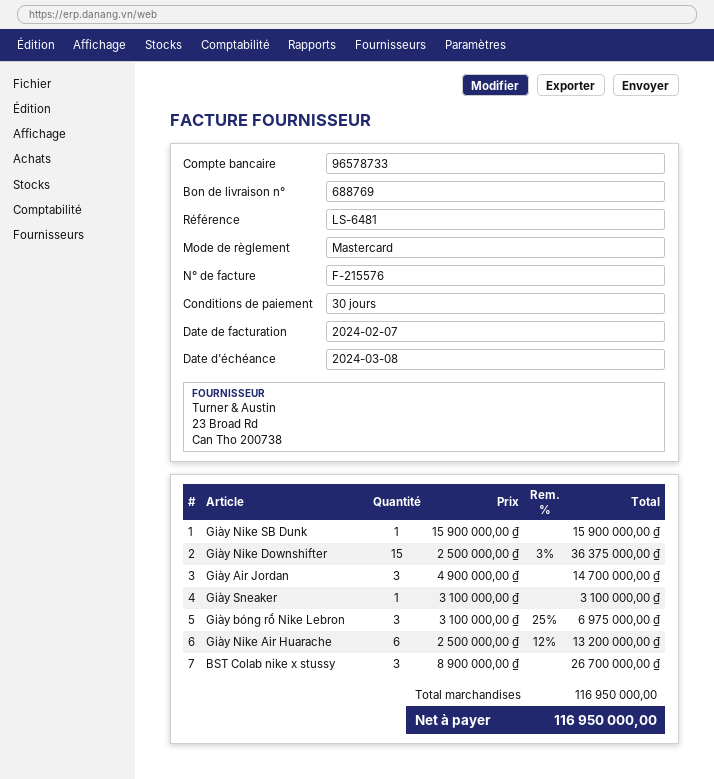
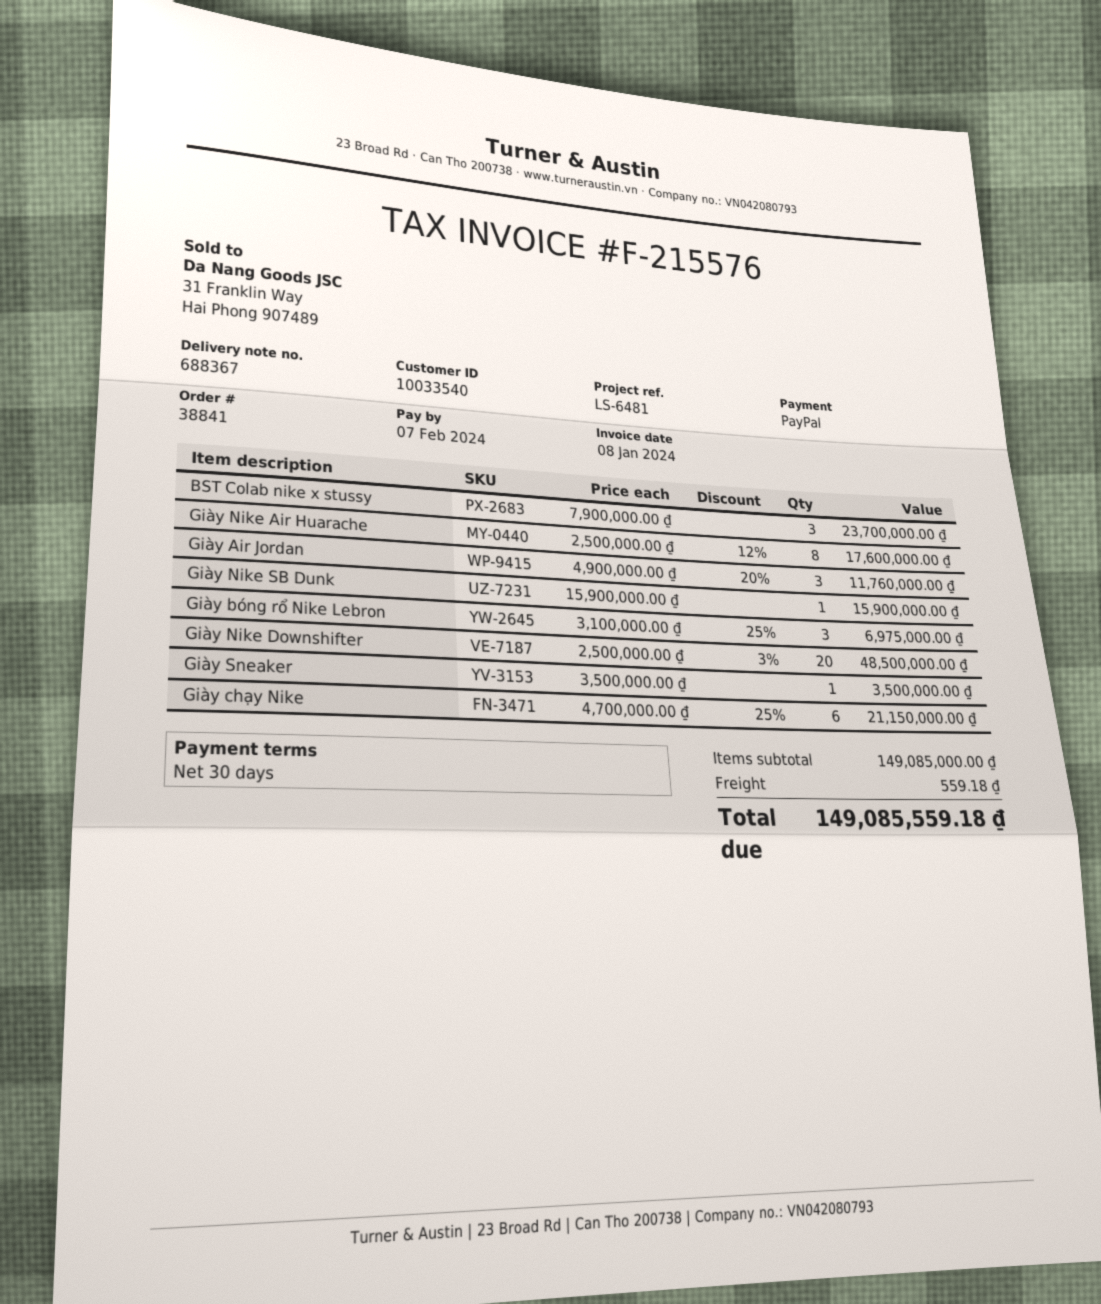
delivery note number: 688769 -> 688367
invoice date: 2024-02-07 -> 2024-01-08
due date: 2024-03-08 -> 2024-02-07
payment method: Mastercard -> PayPal
Giày Nike Downshifter: 15 x 2500000.00 - 3% = 36375000.00 -> 20 x 2500000.00 - 3% = 48500000.00
Giày Air Jordan: 3 x 4900000.00 = 14700000.00 -> 3 x 4900000.00 - 20% = 11760000.00
Giày Sneaker: 1 x 3100000.00 = 3100000.00 -> 1 x 3500000.00 = 3500000.00
Giày Nike Air Huarache: 6 x 2500000.00 - 12% = 13200000.00 -> 8 x 2500000.00 - 12% = 17600000.00
BST Colab nike x stussy: 3 x 8900000.00 = 26700000.00 -> 3 x 7900000.00 = 23700000.00
Giày chạy Nike: none -> 6 x 4700000.00 - 25% = 21150000.00
subtotal: 116950000.00 -> 149085000.00
shipping: none -> 559.18
total: 116950000.00 -> 149085559.18

